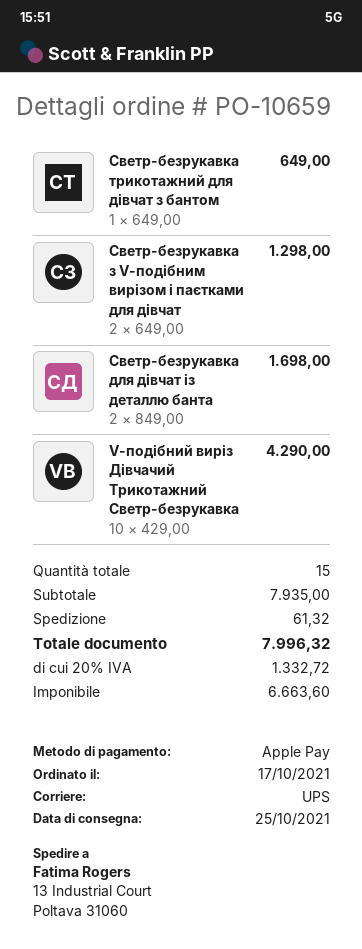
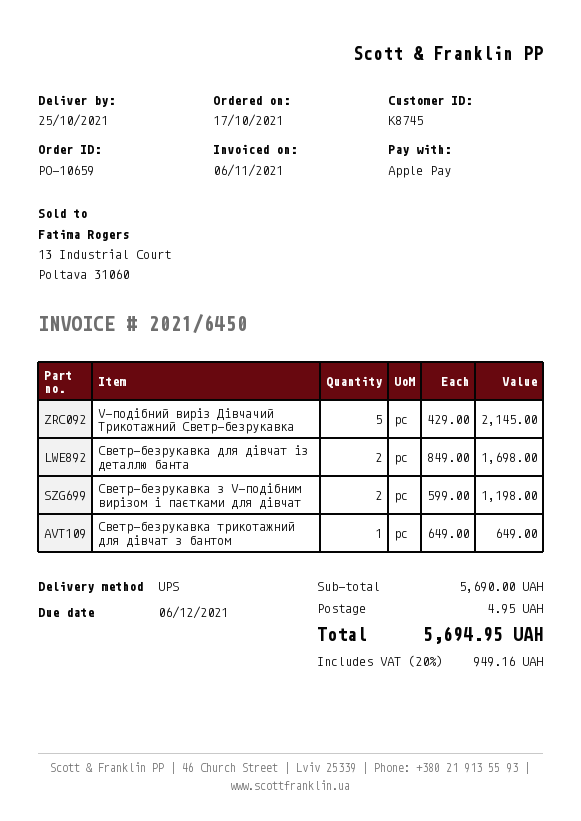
Светр-безрукавка з V-подібним вирізом і паєтками для дівчат: 2 x 649.00 = 1298.00 -> 2 x 599.00 = 1198.00
V-подібний виріз Дівчачий Трикотажний Светр-безрукавка: 10 x 429.00 = 4290.00 -> 5 x 429.00 = 2145.00
subtotal: 7935.00 -> 5690.00
shipping: 61.32 -> 4.95
tax: 20% = 1332.72 -> 20% = 949.16
total: 7996.32 -> 5694.95

